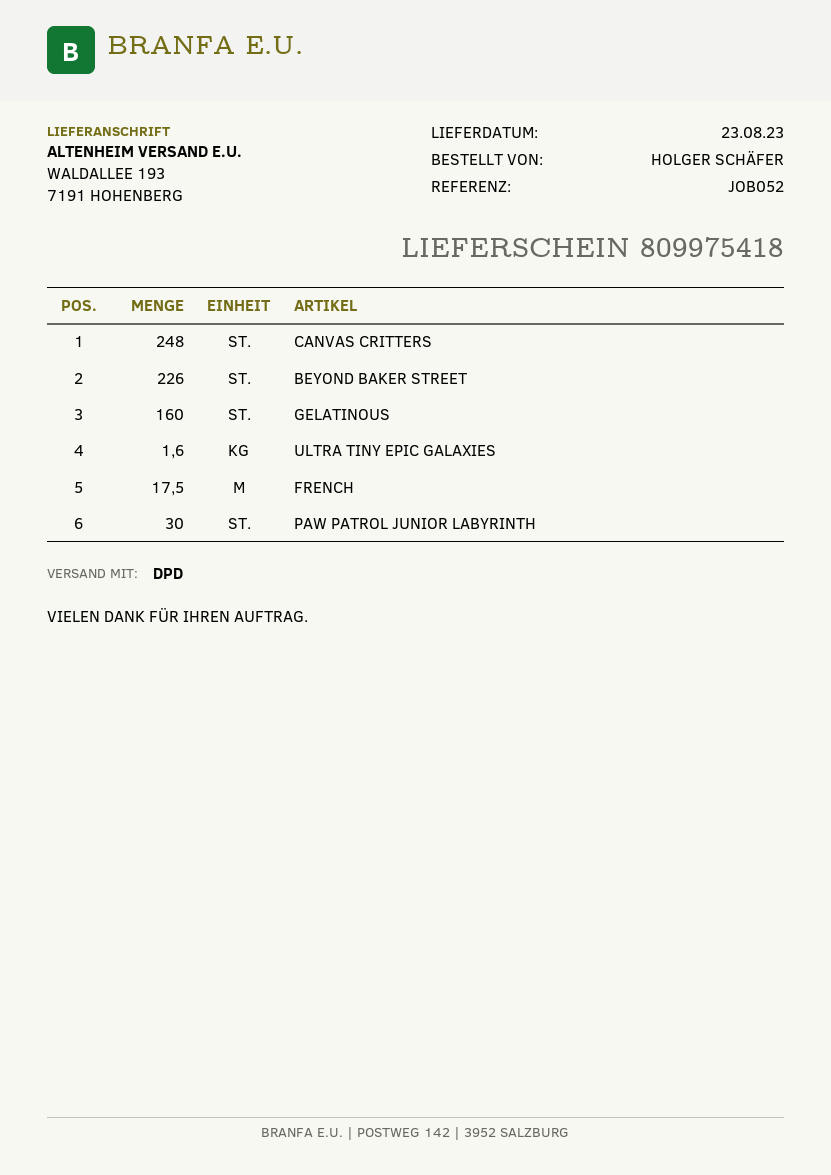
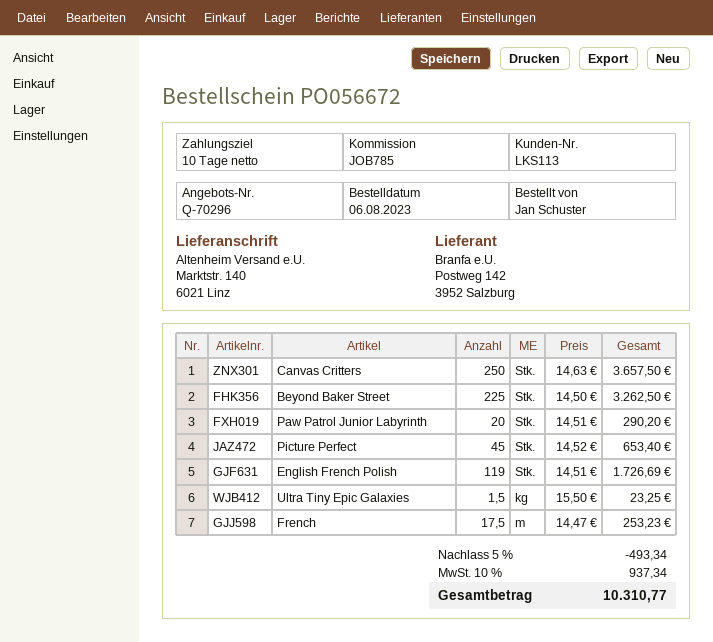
reference: JOB052 -> JOB785
ordered by: HOLGER SCHÄFER -> Jan Schuster
ship to: WALDALLEE 193, 7191 HOHENBERG -> Marktstr. 140, 6021 Linz
CANVAS CRITTERS: 248 -> 250
BEYOND BAKER STREET: 226 -> 225
GELATINOUS: 160 -> none
ULTRA TINY EPIC GALAXIES: 1.6 -> 1.5
PAW PATROL JUNIOR LABYRINTH: 30 -> 20
Picture Perfect: none -> 45
English French Polish: none -> 119

